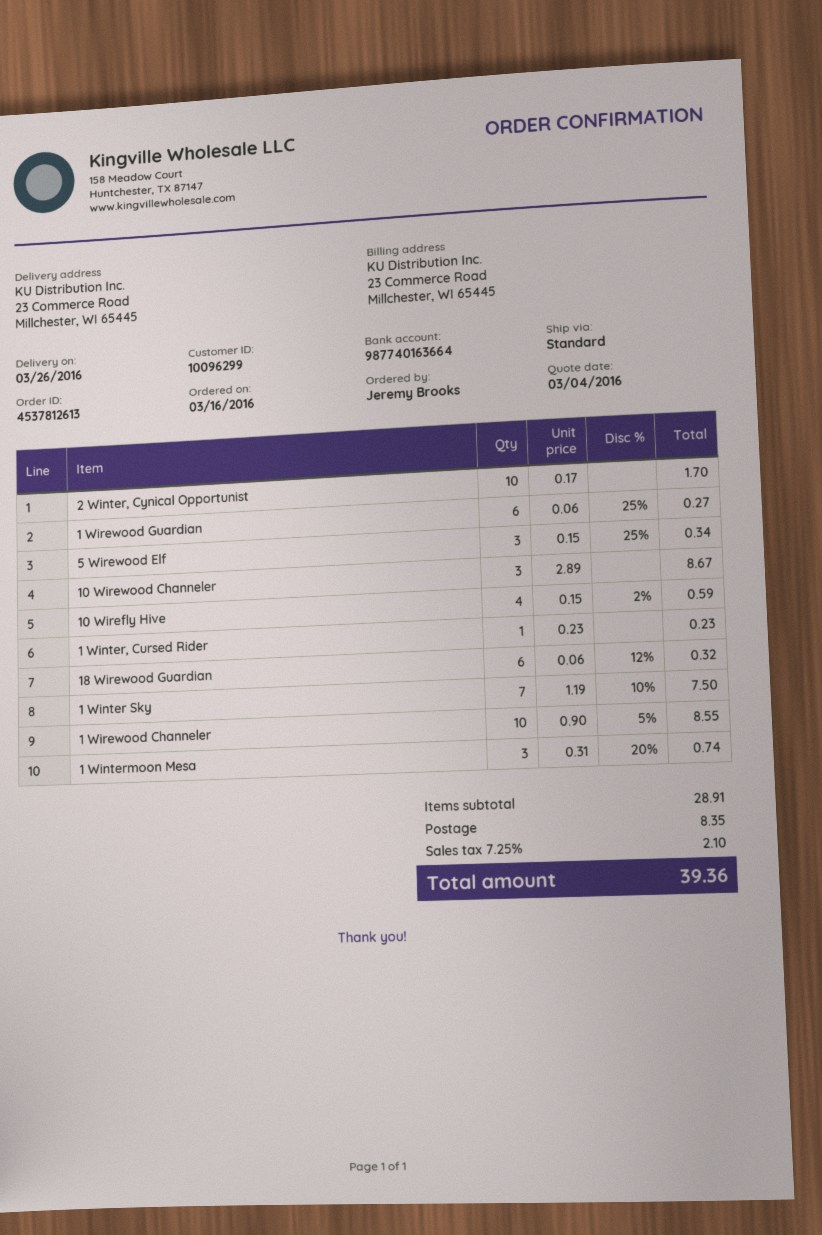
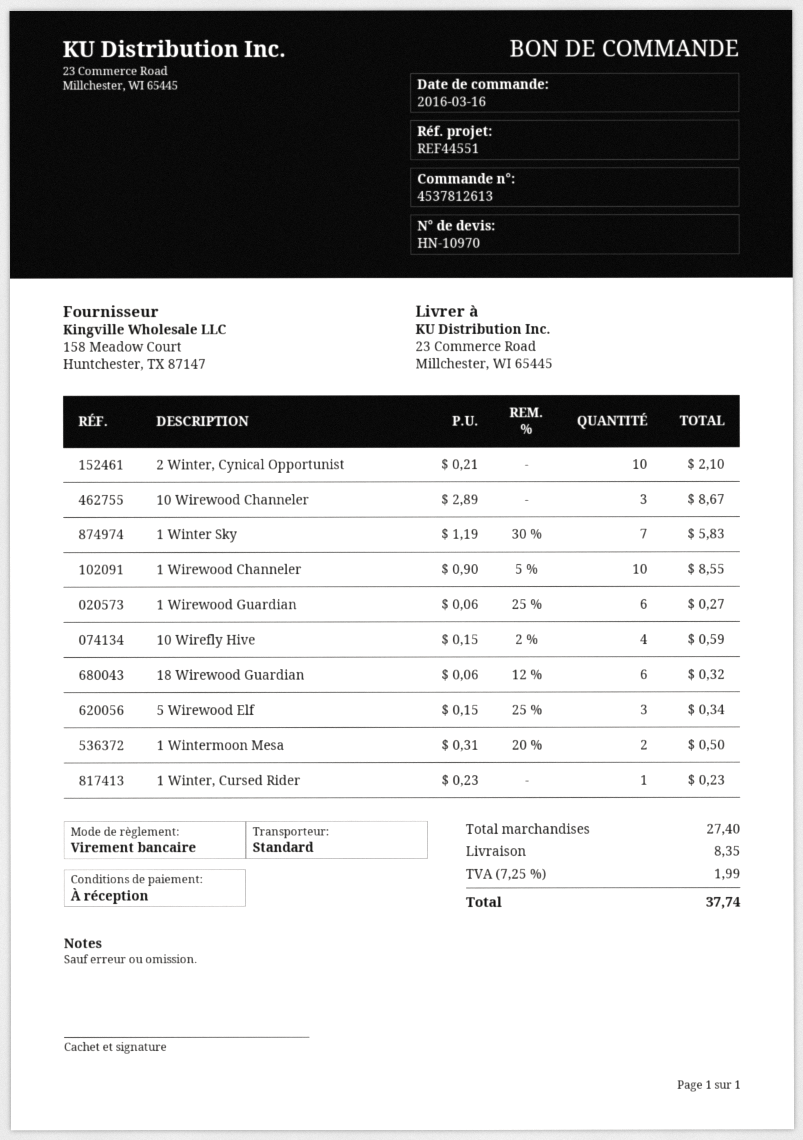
2 Winter, Cynical Opportunist: 10 x 0.17 = 1.70 -> 10 x 0.21 = 2.10
1 Winter Sky: 7 x 1.19 - 10% = 7.50 -> 7 x 1.19 - 30% = 5.83
1 Wintermoon Mesa: 3 x 0.31 - 20% = 0.74 -> 2 x 0.31 - 20% = 0.50
subtotal: 28.91 -> 27.40
tax: 7.25% = 2.10 -> 7.25% = 1.99
total: 39.36 -> 37.74

